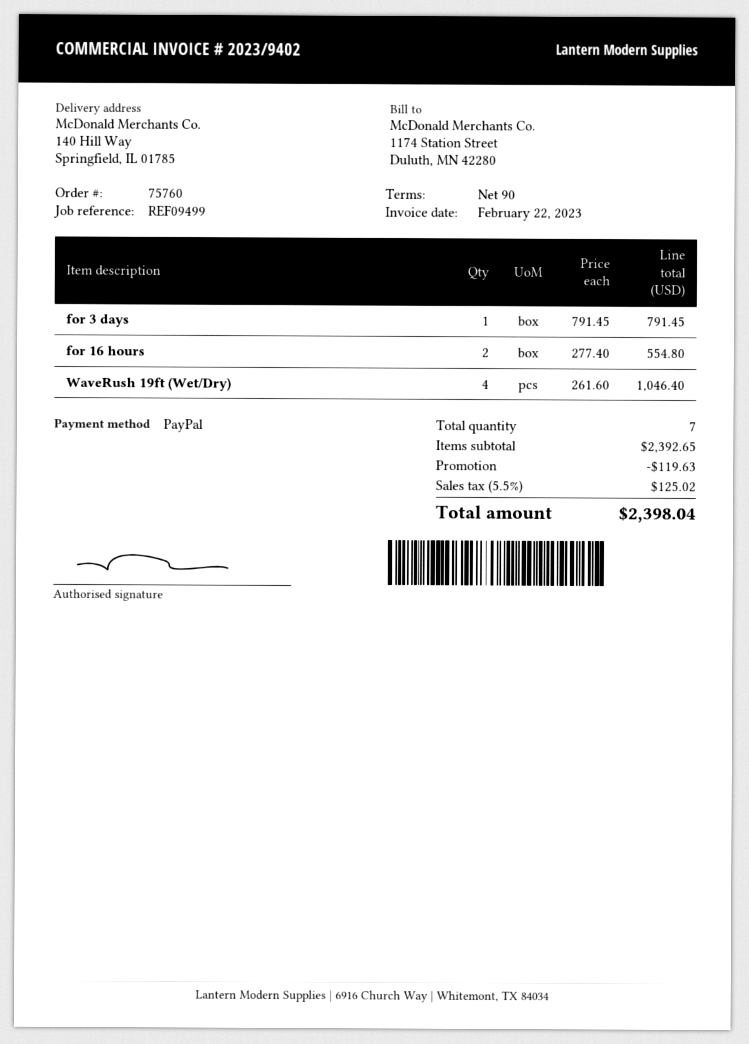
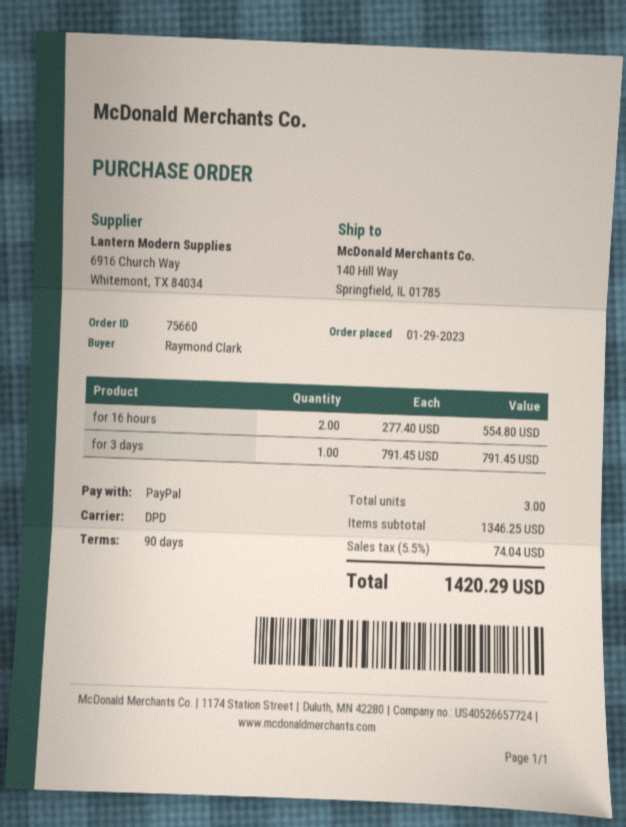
order number: 75760 -> 75660
WaveRush 19ft (Wet/Dry): 4 x 261.60 = 1046.40 -> none
total quantity: 7 -> 3
subtotal: 2392.65 -> 1346.25
discount: 119.63 -> none
tax: 5.5% = 125.02 -> 5.5% = 74.04
total: 2398.04 -> 1420.29

